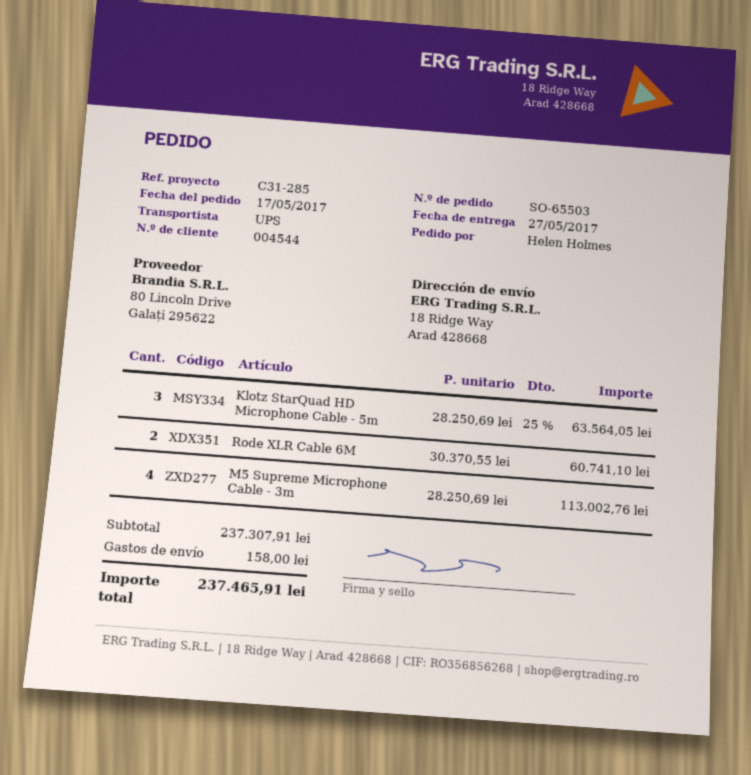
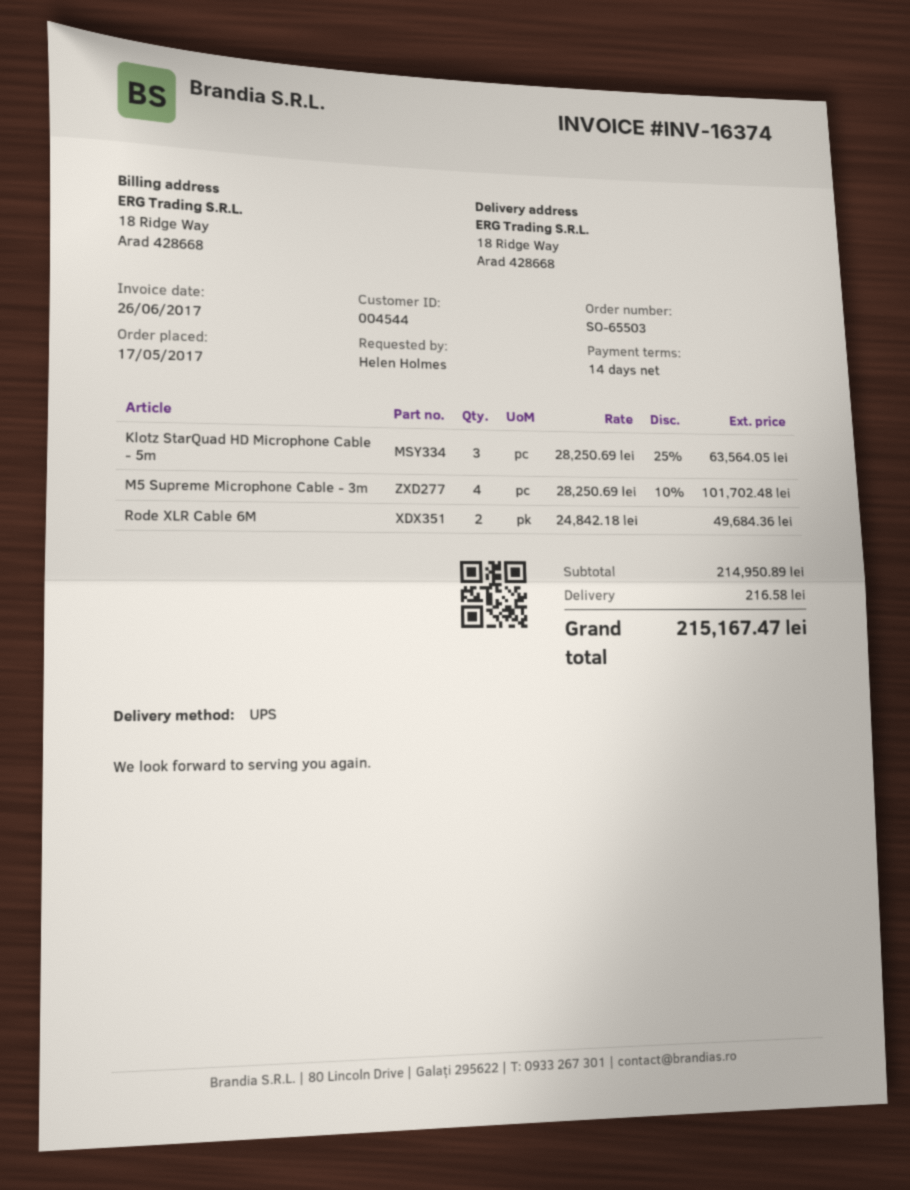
Rode XLR Cable 6M: 2 x 30370.55 = 60741.10 -> 2 x 24842.18 = 49684.36
M5 Supreme Microphone Cable - 3m: 4 x 28250.69 = 113002.76 -> 4 x 28250.69 - 10% = 101702.48
subtotal: 237307.91 -> 214950.89
shipping: 158.00 -> 216.58
total: 237465.91 -> 215167.47

